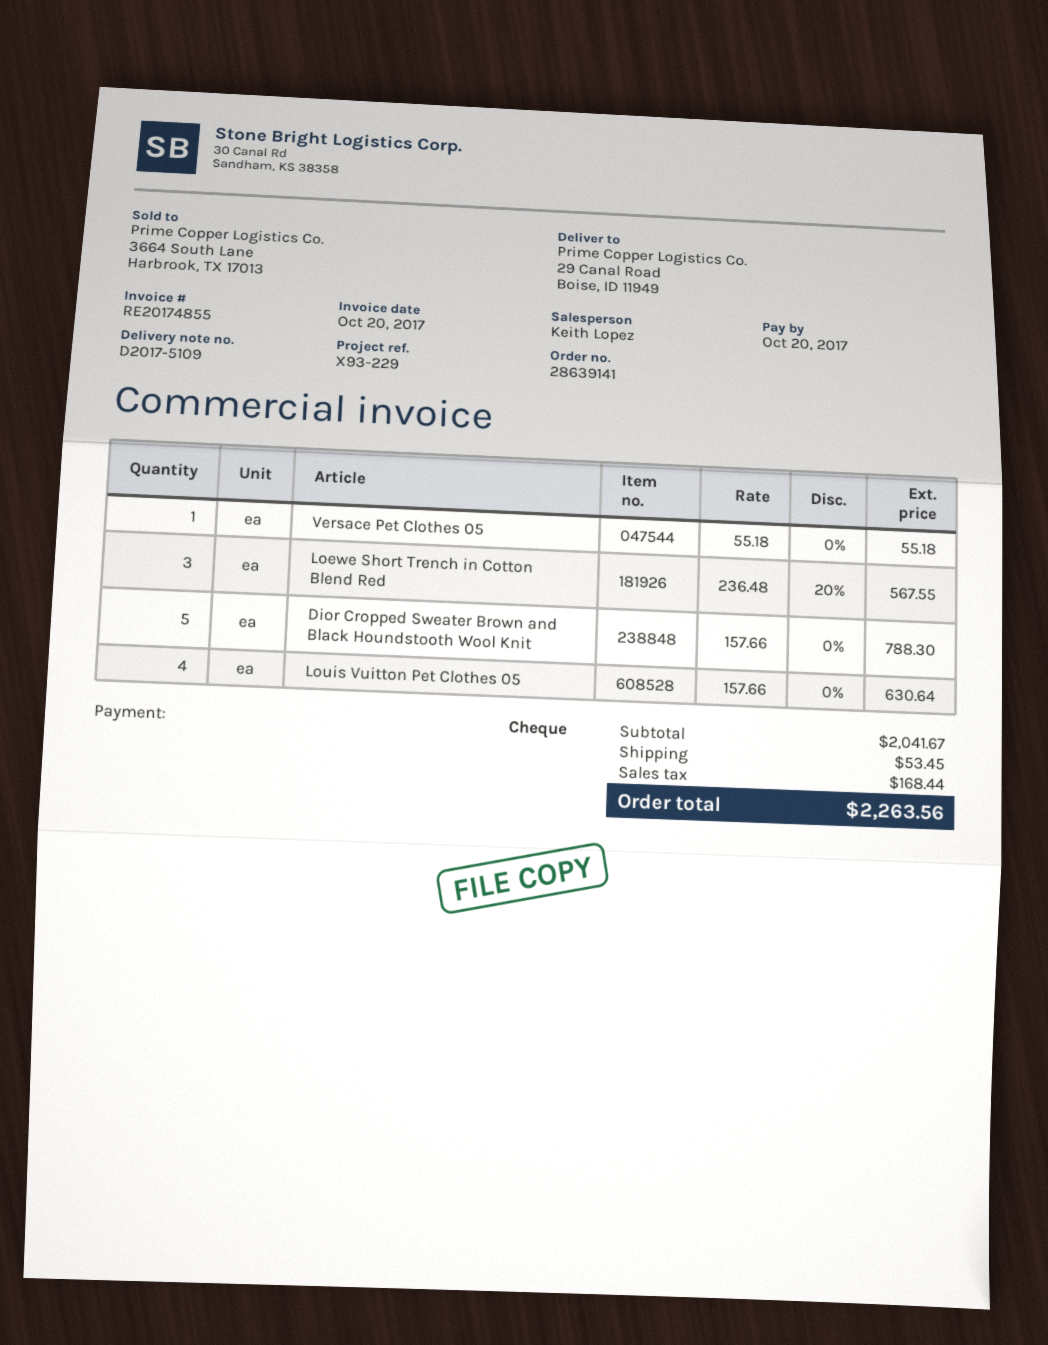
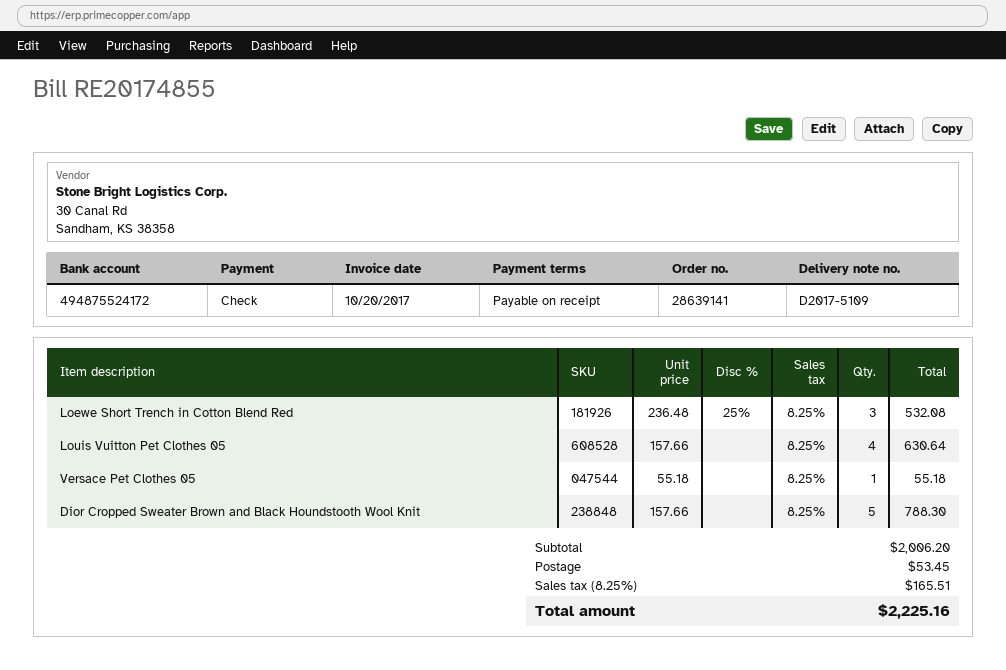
Loewe Short Trench in Cotton Blend Red: 3 x 236.48 - 20% = 567.55 -> 3 x 236.48 - 25% = 532.08
subtotal: 2041.67 -> 2006.20
tax: 168.44 -> 165.51
total: 2263.56 -> 2225.16

